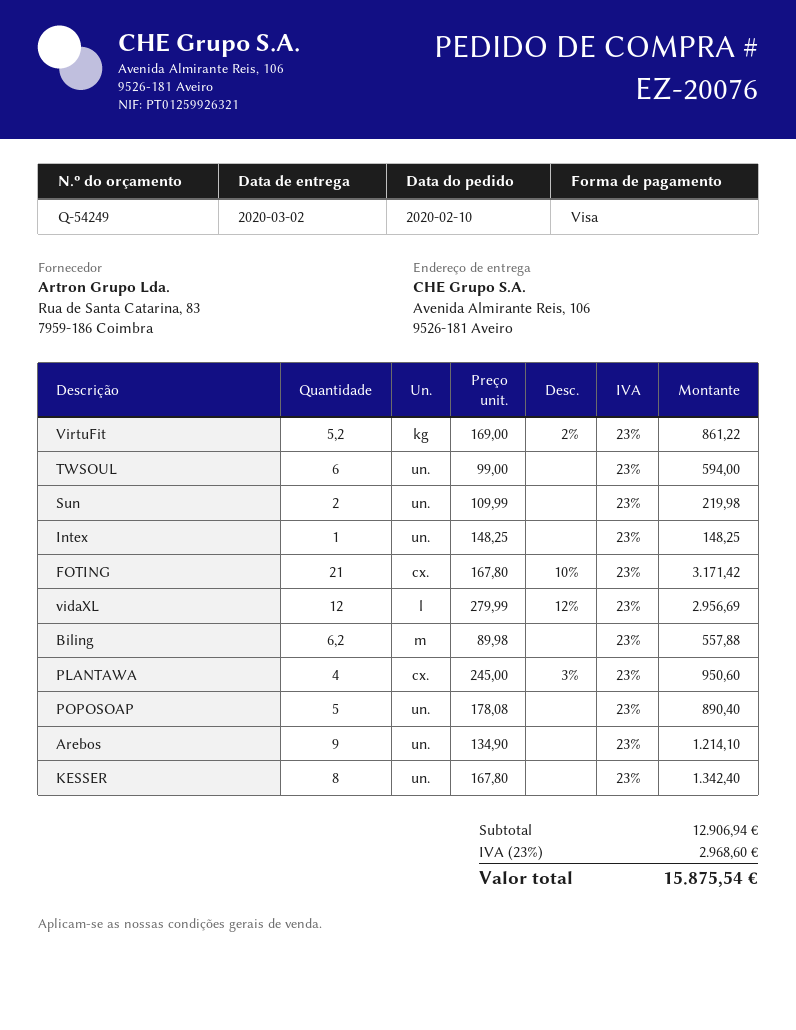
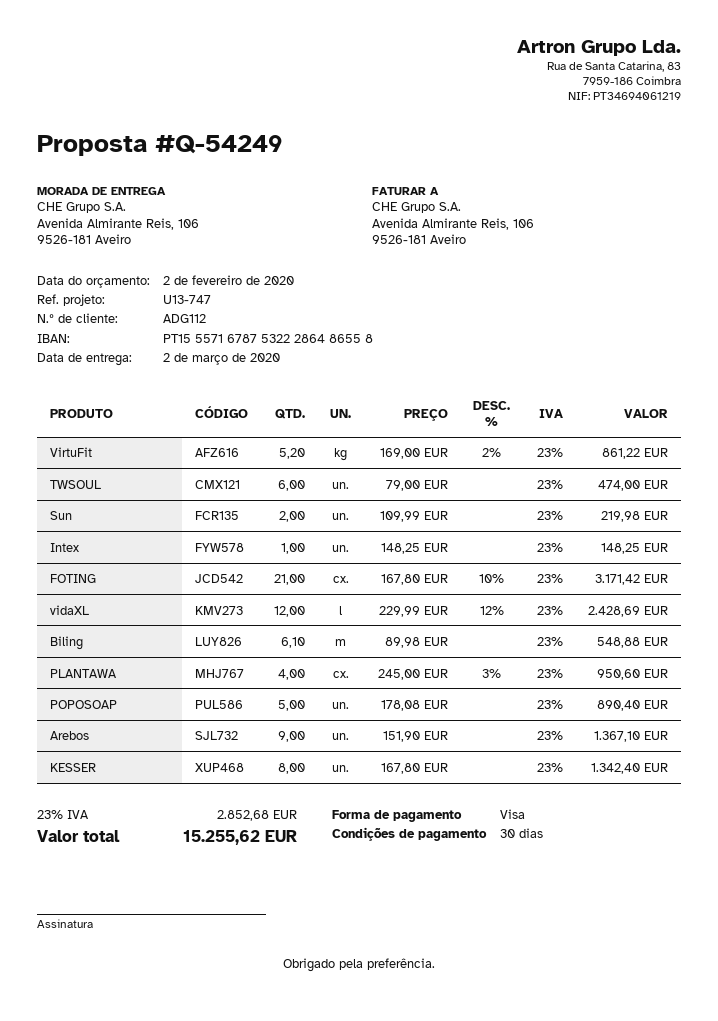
TWSOUL: 6 x 99.00 = 594.00 -> 6 x 79.00 = 474.00
vidaXL: 12 x 279.99 - 12% = 2956.69 -> 12 x 229.99 - 12% = 2428.69
Biling: 6.2 x 89.98 = 557.88 -> 6.1 x 89.98 = 548.88
Arebos: 9 x 134.90 = 1214.10 -> 9 x 151.90 = 1367.10
tax: 23% = 2968.60 -> 23% = 2852.68
total: 15875.54 -> 15255.62

